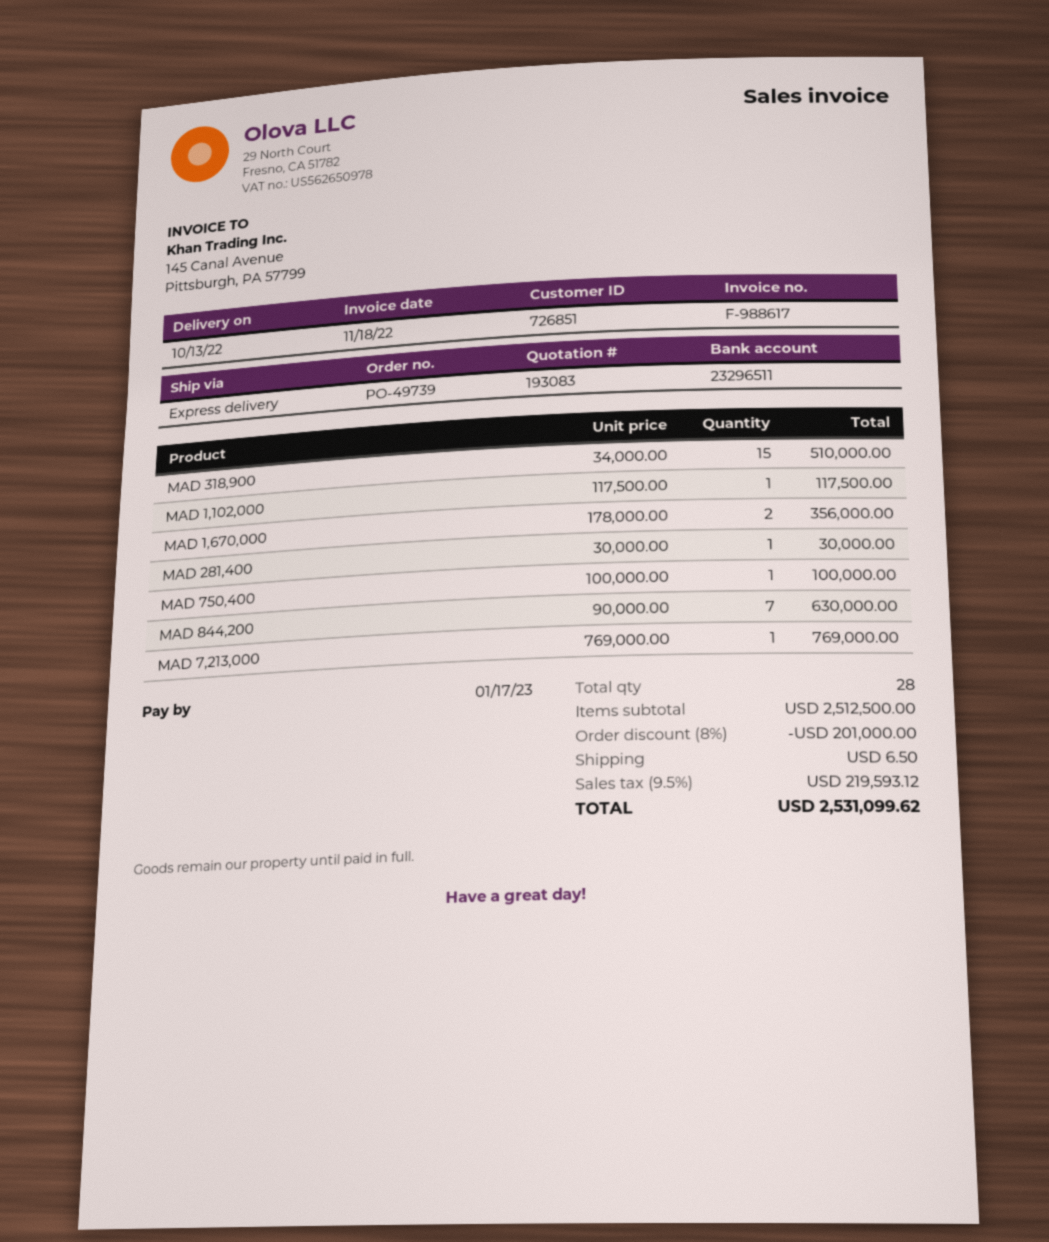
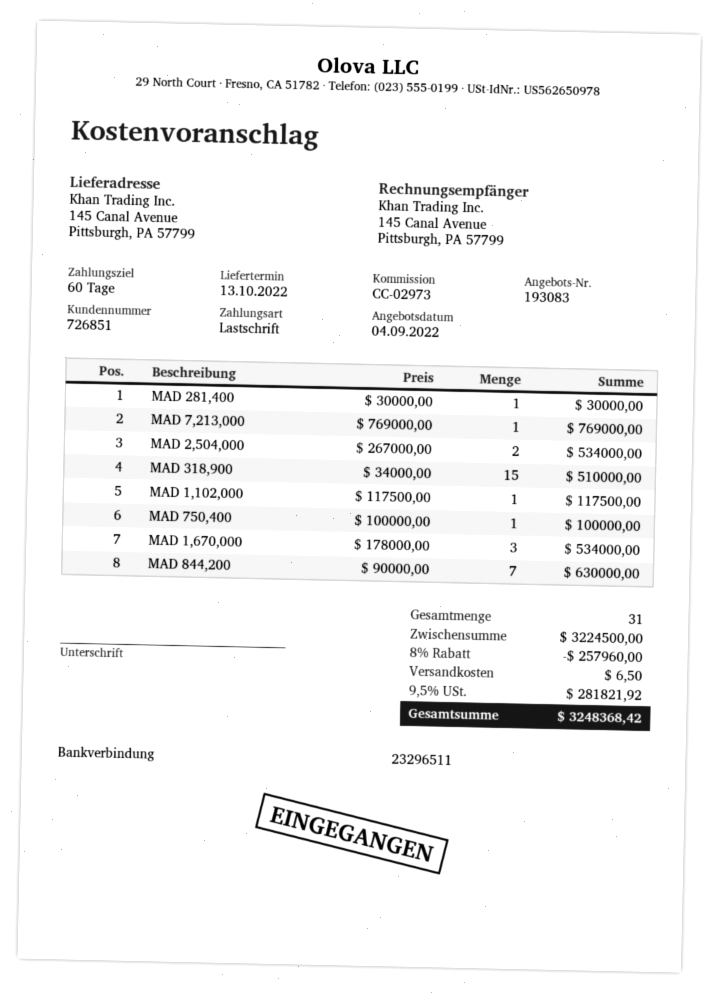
MAD 1,670,000: 2 x 178000.00 = 356000.00 -> 3 x 178000.00 = 534000.00
MAD 2,504,000: none -> 2 x 267000.00 = 534000.00
total quantity: 28 -> 31
subtotal: 2512500.00 -> 3224500.00
discount: 8% = 201000.00 -> 8% = 257960.00
tax: 9.5% = 219593.12 -> 9.5% = 281821.92
total: 2531099.62 -> 3248368.42

